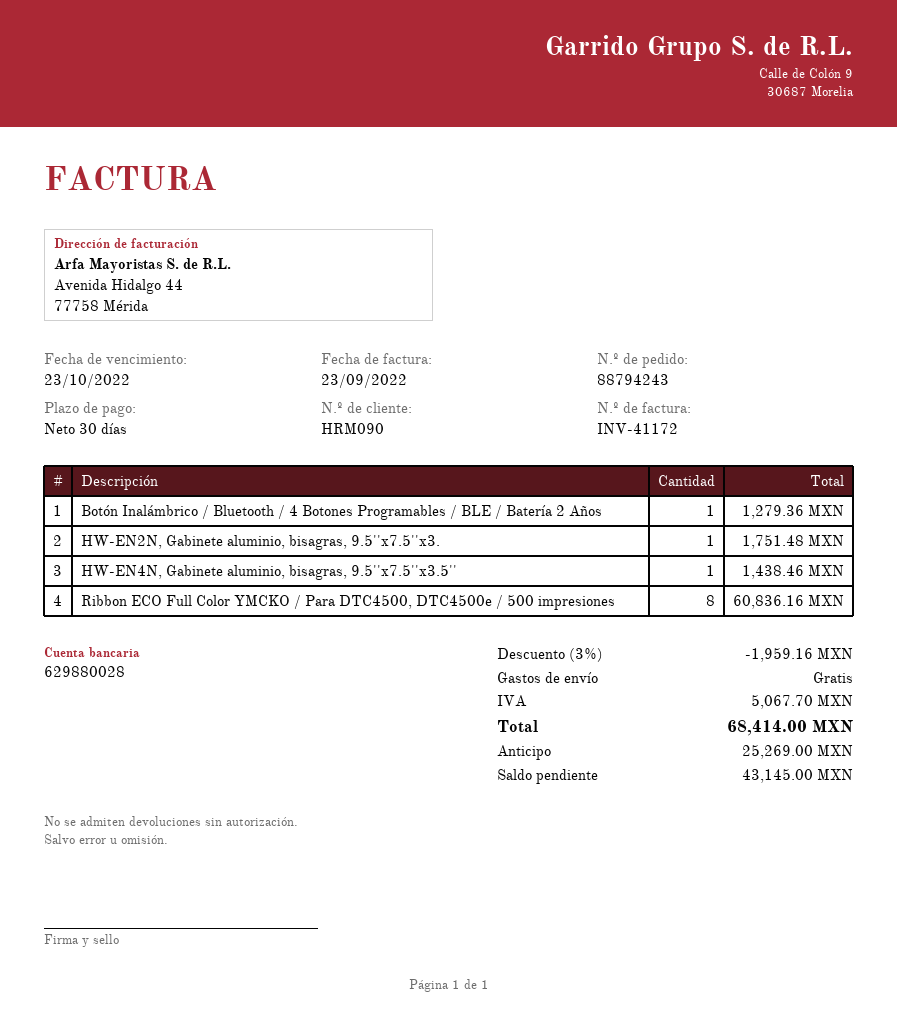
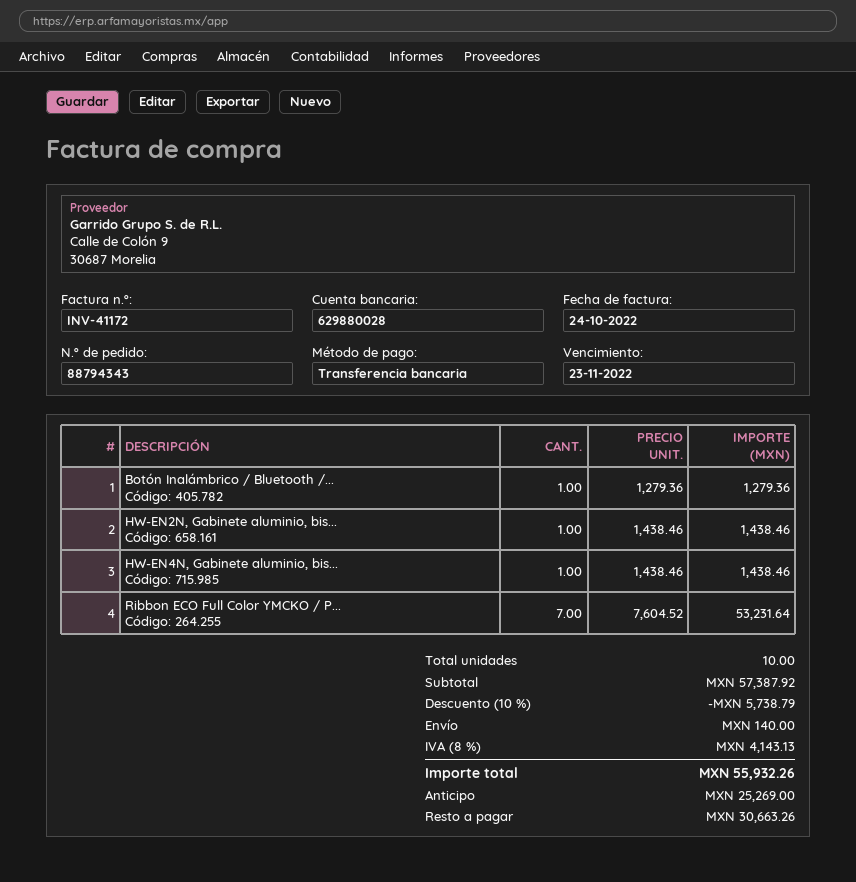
order number: 88794243 -> 88794343
invoice date: 2022-09-23 -> 2022-10-24
due date: 2022-10-23 -> 2022-11-23
HW-EN2N, Gabinete aluminio, bisagras, 9.5''x7.5''x3.: 1 for 1751.48 -> 1 for 1438.46
Ribbon ECO Full Color YMCKO / Para DTC4500, DTC4500e / 500 impresiones: 8 for 60836.16 -> 7 for 53231.64
discount: 3% = 1959.16 -> 10% = 5738.79
shipping: 0.00 -> 140.00
tax: 5067.70 -> 4143.13
total: 68414.00 -> 55932.26
balance: 43145.00 -> 30663.26

